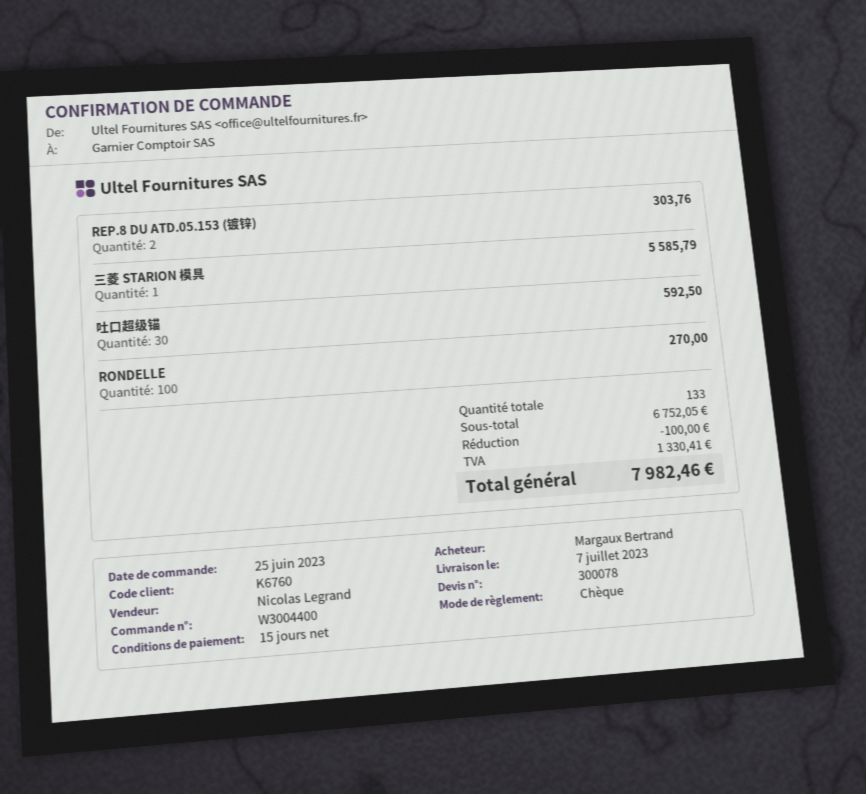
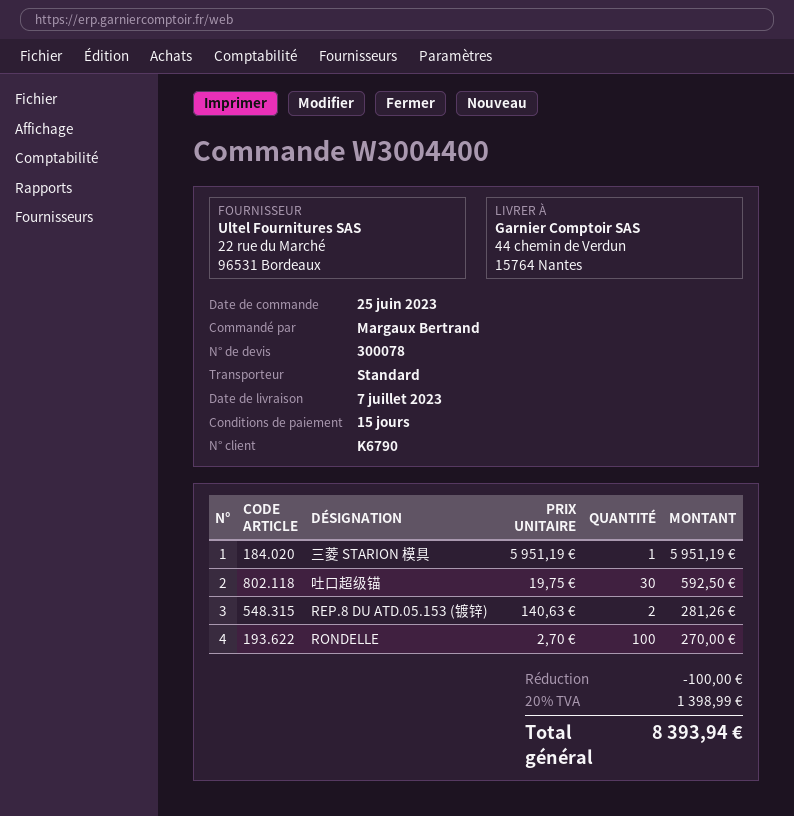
customer number: K6760 -> K6790
REP.8 DU ATD.05.153 (镀锌): 2 for 303.76 -> 2 for 281.26
三菱 STARION 模具: 1 for 5585.79 -> 1 for 5951.19
tax: 1330.41 -> 1398.99
total: 7982.46 -> 8393.94

